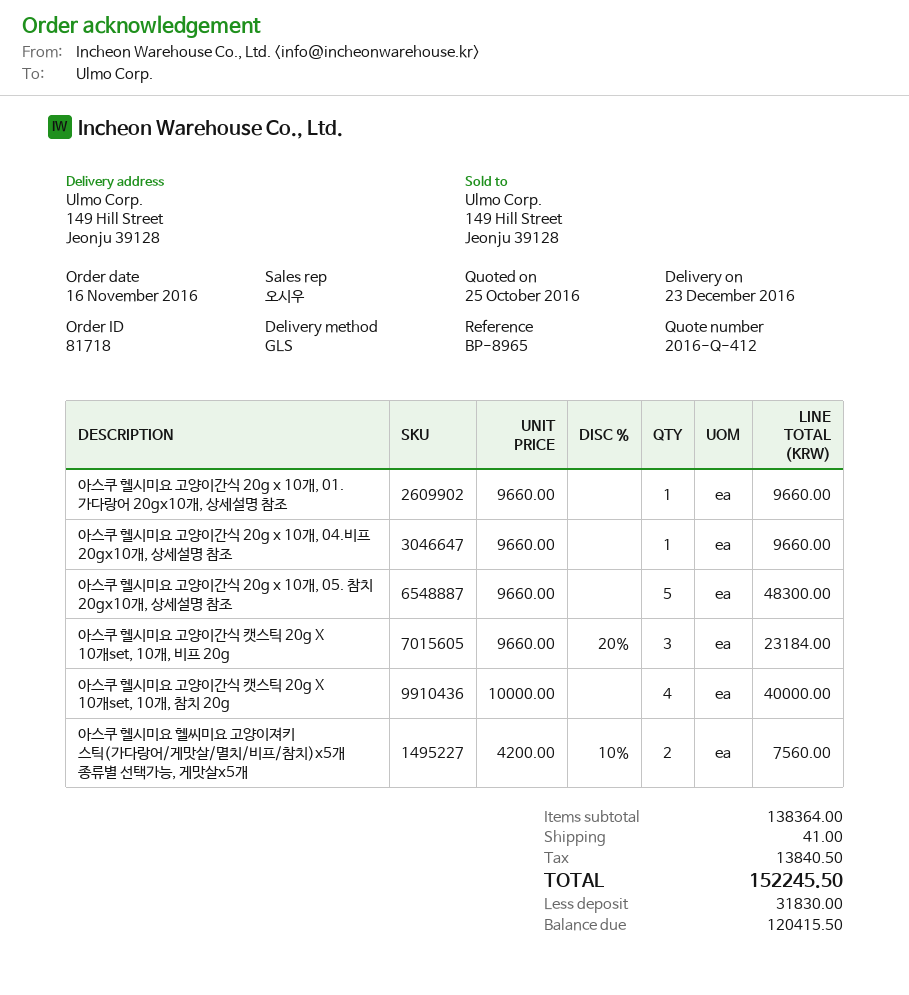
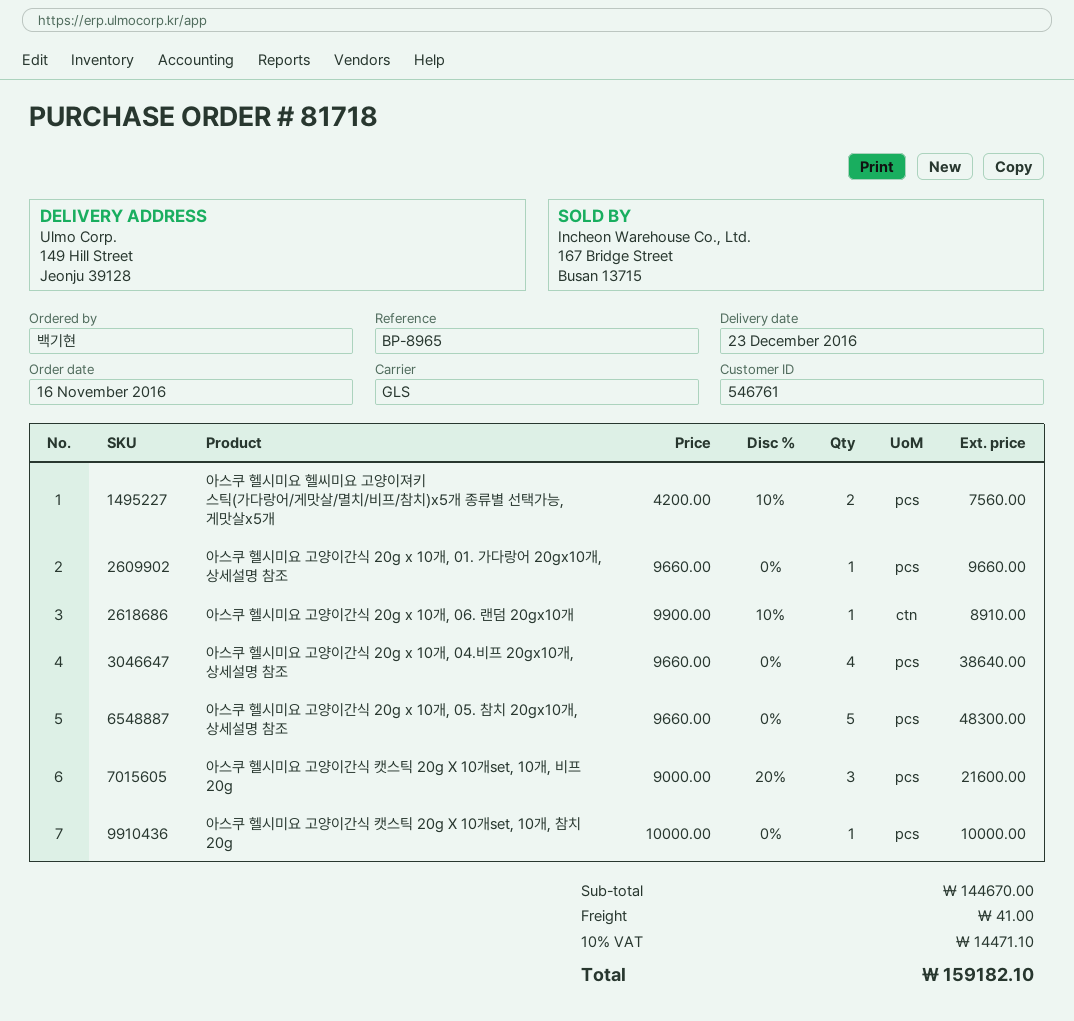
아스쿠 헬시미요 고양이간식 20g x 10개, 04.비프 20gx10개, 상세설명 참조: 1 x 9660.00 = 9660.00 -> 4 x 9660.00 = 38640.00
아스쿠 헬시미요 고양이간식 캣스틱 20g X 10개set, 10개, 비프 20g: 3 x 9660.00 - 20% = 23184.00 -> 3 x 9000.00 - 20% = 21600.00
아스쿠 헬시미요 고양이간식 캣스틱 20g X 10개set, 10개, 참치 20g: 4 x 10000.00 = 40000.00 -> 1 x 10000.00 = 10000.00
아스쿠 헬시미요 고양이간식 20g x 10개, 06. 랜덤 20gx10개: none -> 1 x 9900.00 - 10% = 8910.00
subtotal: 138364.00 -> 144670.00
tax: 13840.50 -> 14471.10
total: 152245.50 -> 159182.10

